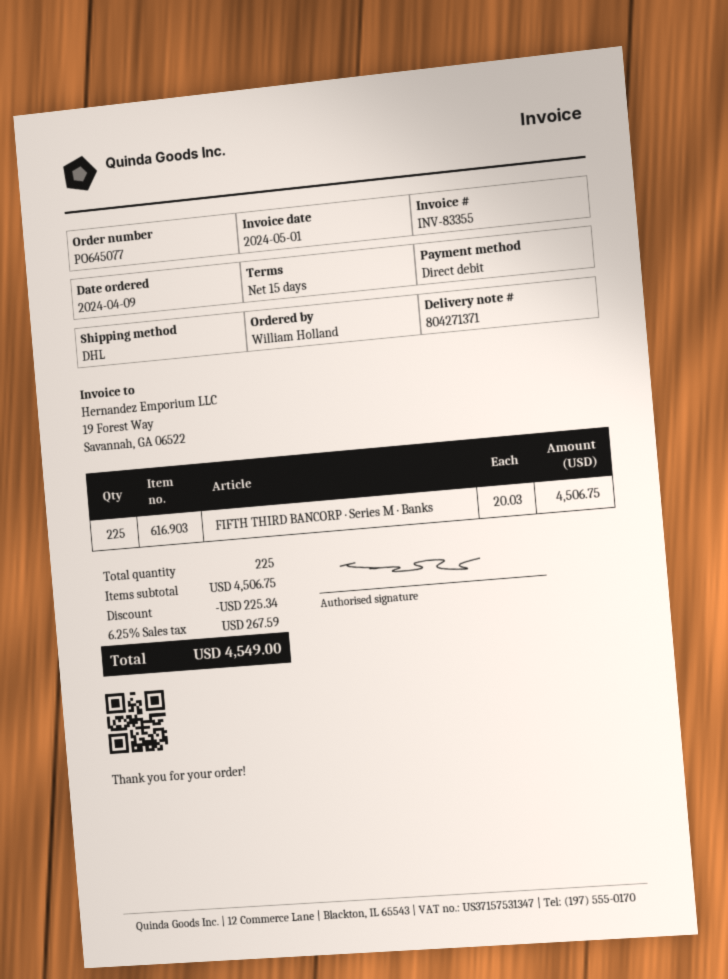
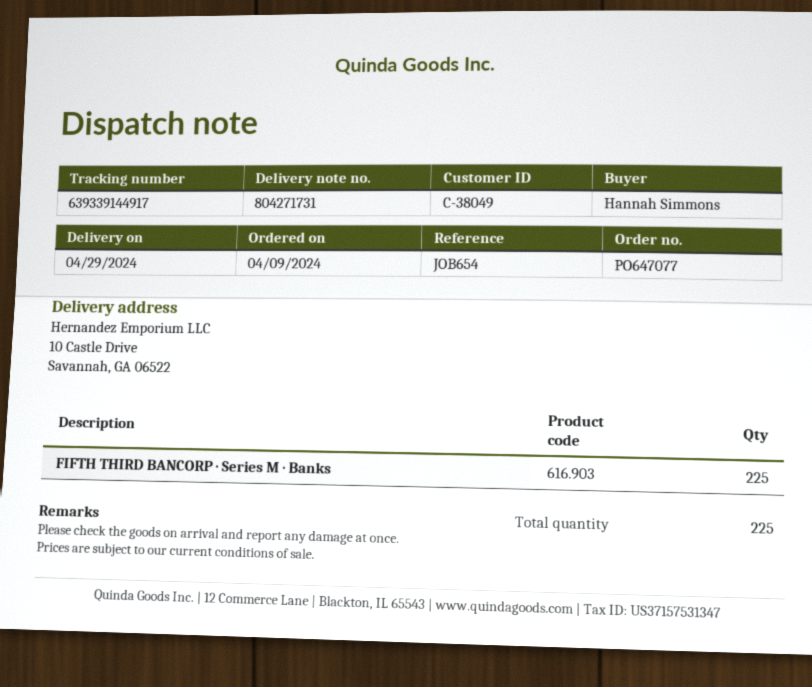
order number: PO645077 -> PO647077
delivery note number: 804271371 -> 804271731
ordered by: William Holland -> Hannah Simmons

